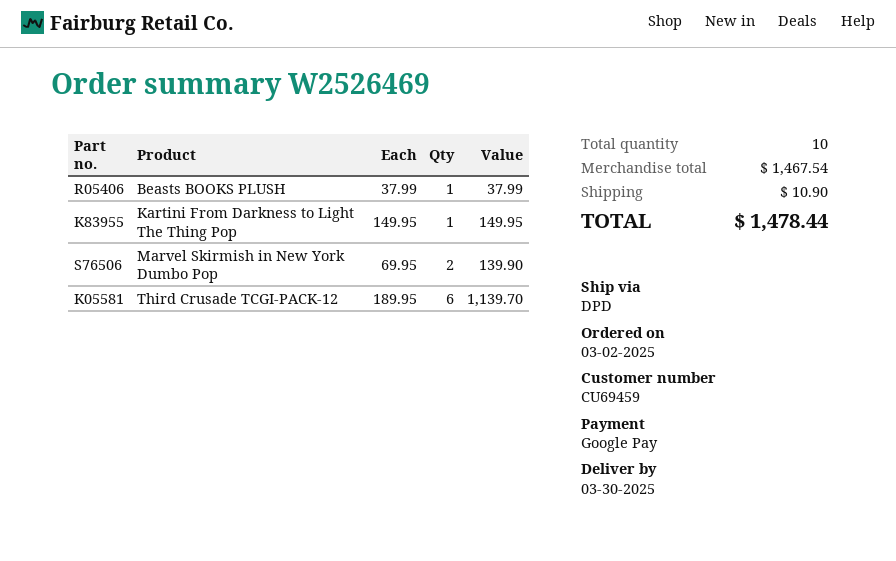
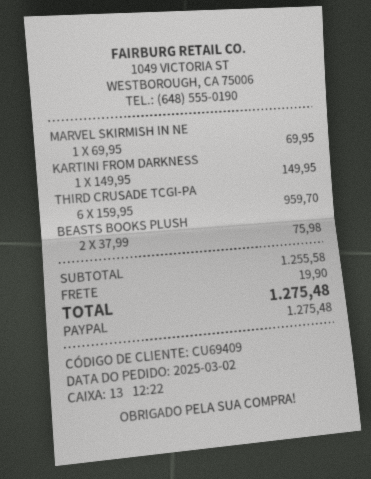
customer number: CU69459 -> CU69409
payment method: Google Pay -> PayPal
Beasts BOOKS PLUSH: 1 x 37.99 = 37.99 -> 2 x 37.99 = 75.98
Marvel Skirmish in New York Dumbo Pop: 2 x 69.95 = 139.90 -> 1 x 69.95 = 69.95
Third Crusade TCGI-PACK-12: 6 x 189.95 = 1139.70 -> 6 x 159.95 = 959.70
subtotal: 1467.54 -> 1255.58
shipping: 10.90 -> 19.90
total: 1478.44 -> 1275.48

